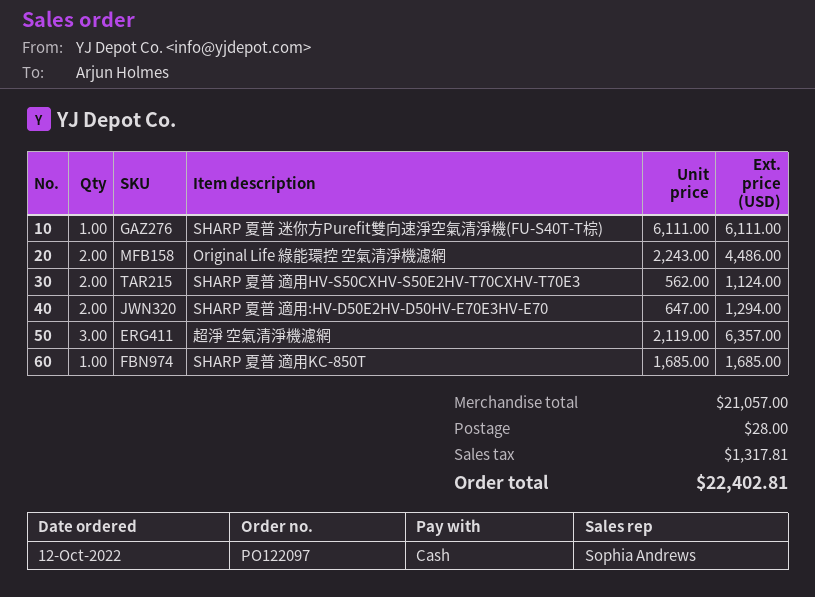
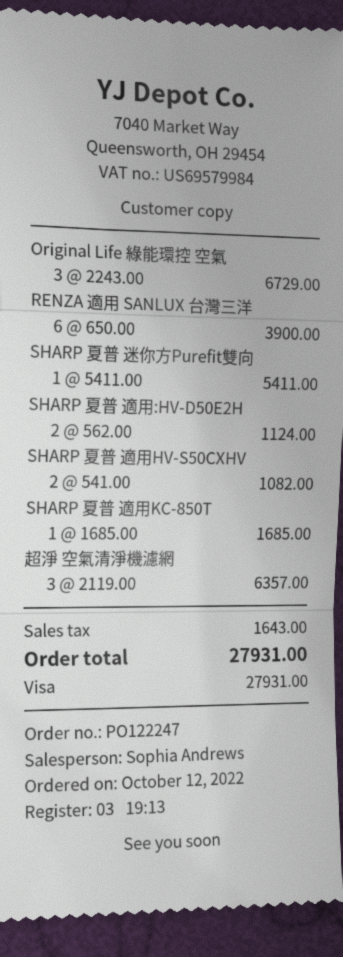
order number: PO122097 -> PO122247
payment method: cash -> Visa
SHARP 夏普 迷你方Purefit雙向速淨空氣清淨機(FU-S40T-T棕): 1 x 6111.00 = 6111.00 -> 1 x 5411.00 = 5411.00
Original Life 綠能環控 空氣清淨機濾網: 2 x 2243.00 = 4486.00 -> 3 x 2243.00 = 6729.00
SHARP 夏普 適用HV-S50CXHV-S50E2HV-T70CXHV-T70E3: 2 x 562.00 = 1124.00 -> 2 x 541.00 = 1082.00
SHARP 夏普 適用:HV-D50E2HV-D50HV-E70E3HV-E70: 2 x 647.00 = 1294.00 -> 2 x 562.00 = 1124.00
RENZA 適用 SANLUX 台灣三洋: none -> 6 x 650.00 = 3900.00
shipping: 28.00 -> none
tax: 1317.81 -> 1643.00
total: 22402.81 -> 27931.00

